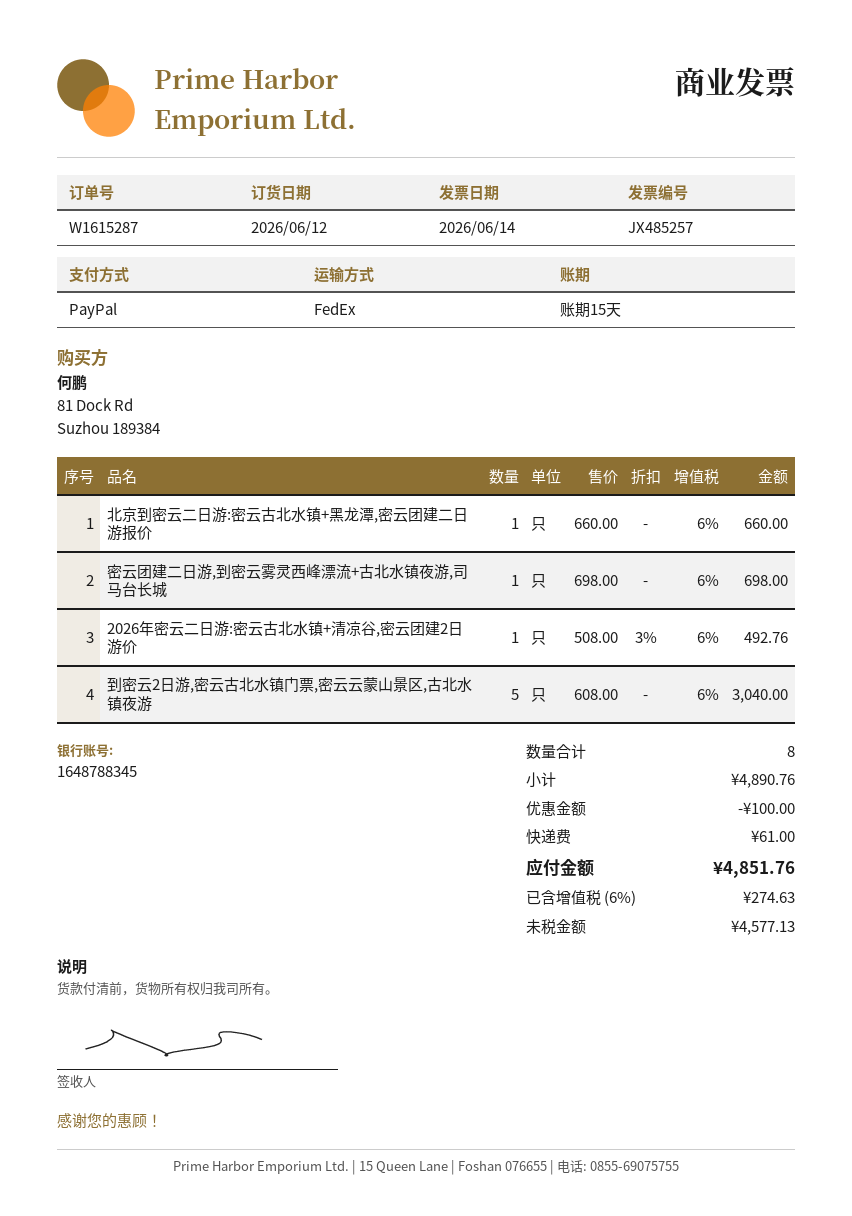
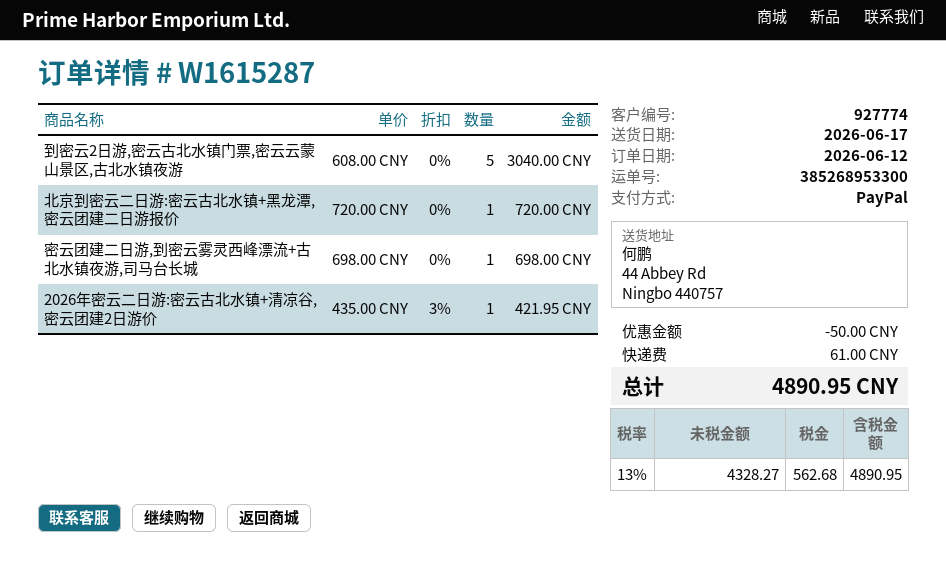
北京到密云二日游:密云古北水镇+黑龙潭,密云团建二日游报价: 1 x 660.00 = 660.00 -> 1 x 720.00 = 720.00
2026年密云二日游:密云古北水镇+清凉谷,密云团建2日游价: 1 x 508.00 - 3% = 492.76 -> 1 x 435.00 - 3% = 421.95
discount: 100.00 -> 50.00
net: 4577.13 -> 4328.27
tax: 6% = 274.63 -> 13% = 562.68
total: 4851.76 -> 4890.95

